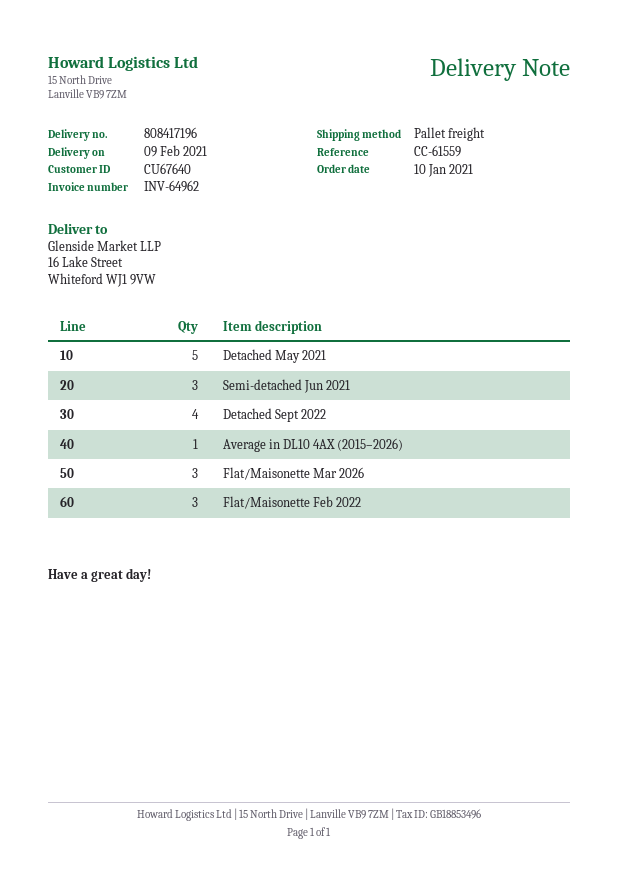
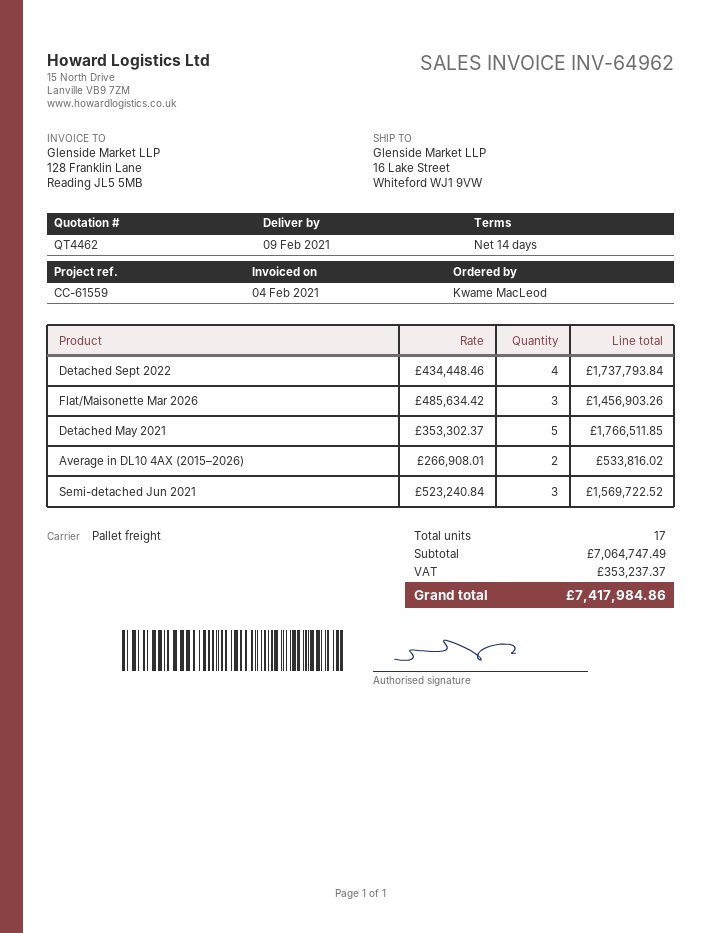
Average in DL10 4AX (2015–2026): 1 -> 2
Flat/Maisonette Feb 2022: 3 -> none

